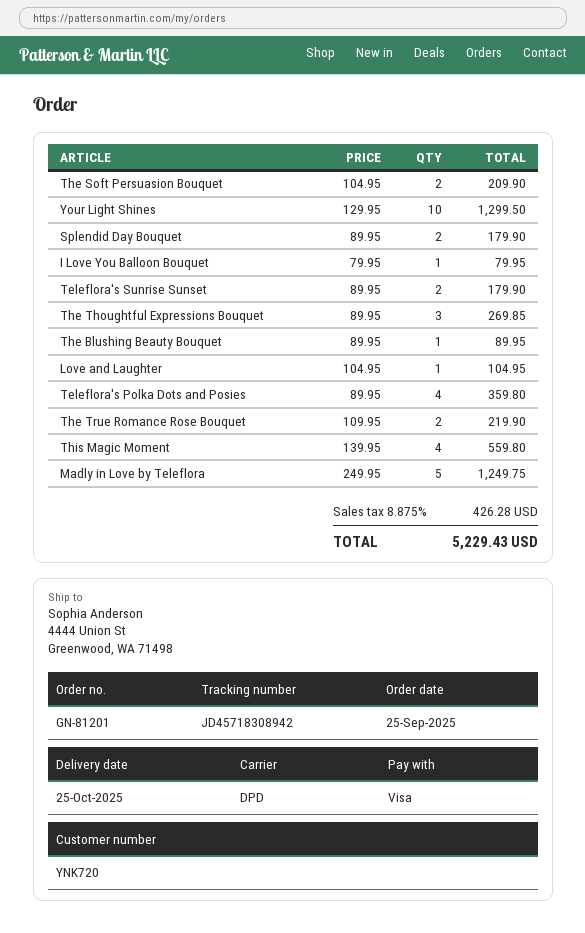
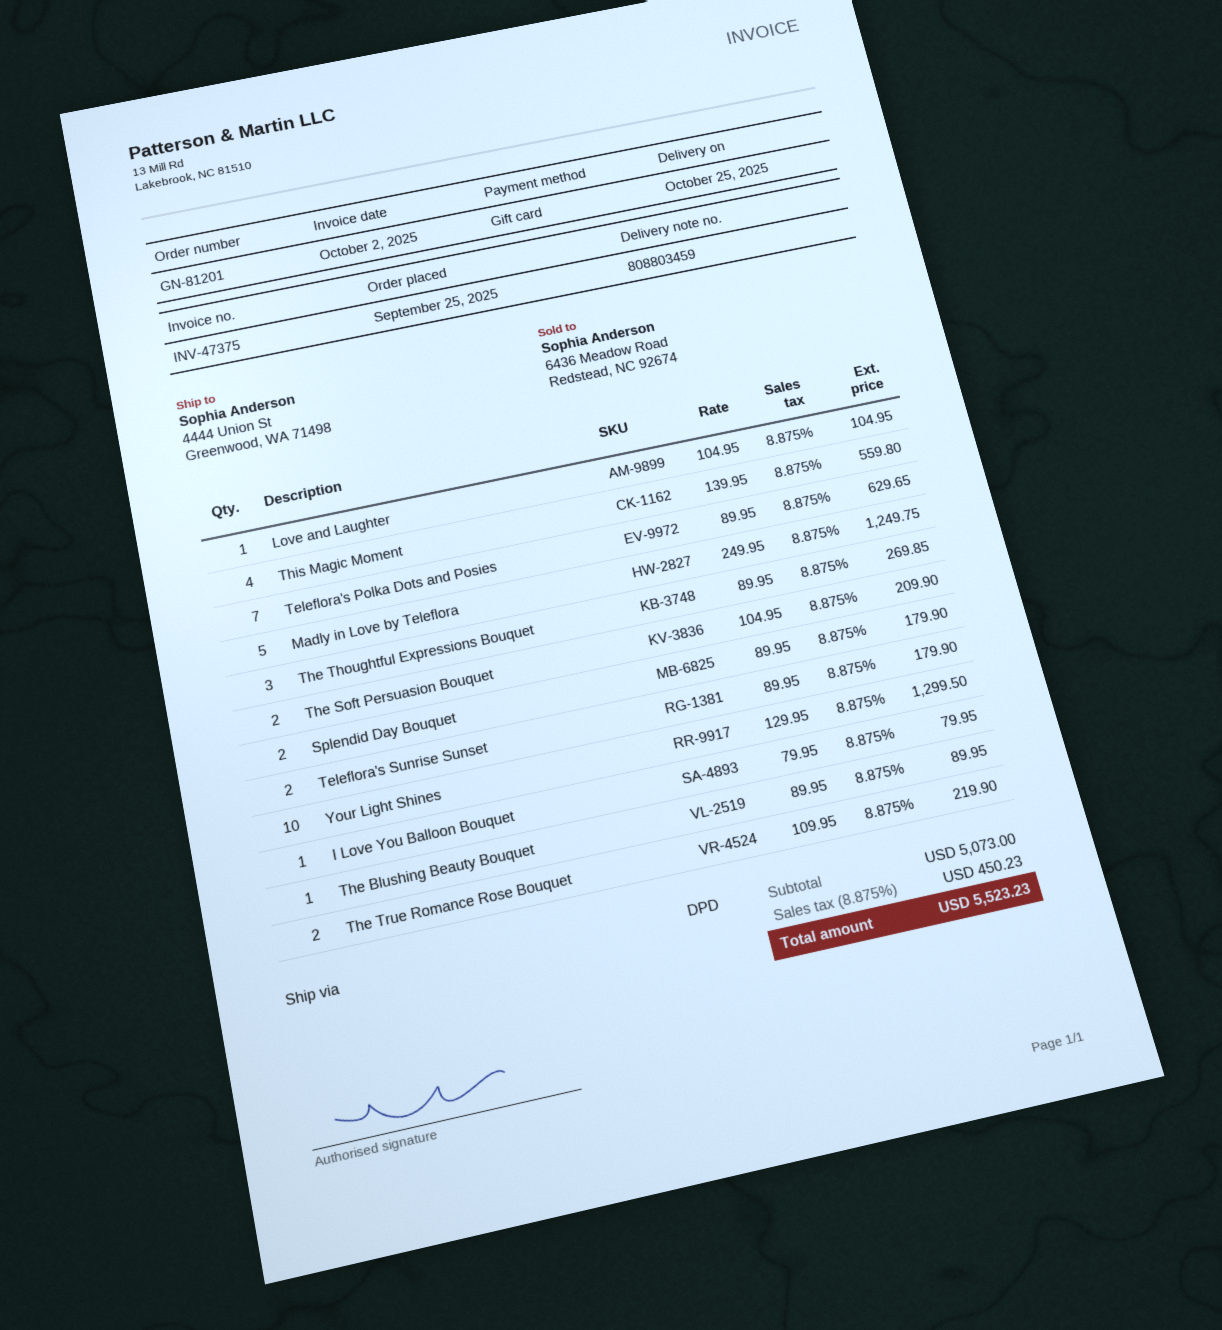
payment method: Visa -> gift card
Teleflora's Polka Dots and Posies: 4 x 89.95 = 359.80 -> 7 x 89.95 = 629.65
tax: 8.875% = 426.28 -> 8.875% = 450.23
total: 5229.43 -> 5523.23

